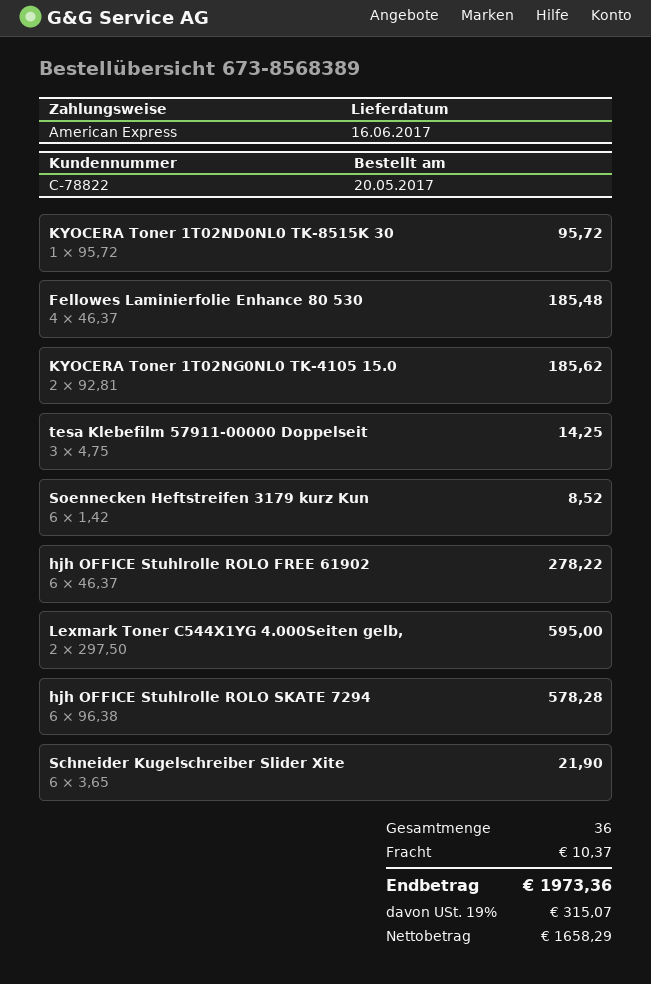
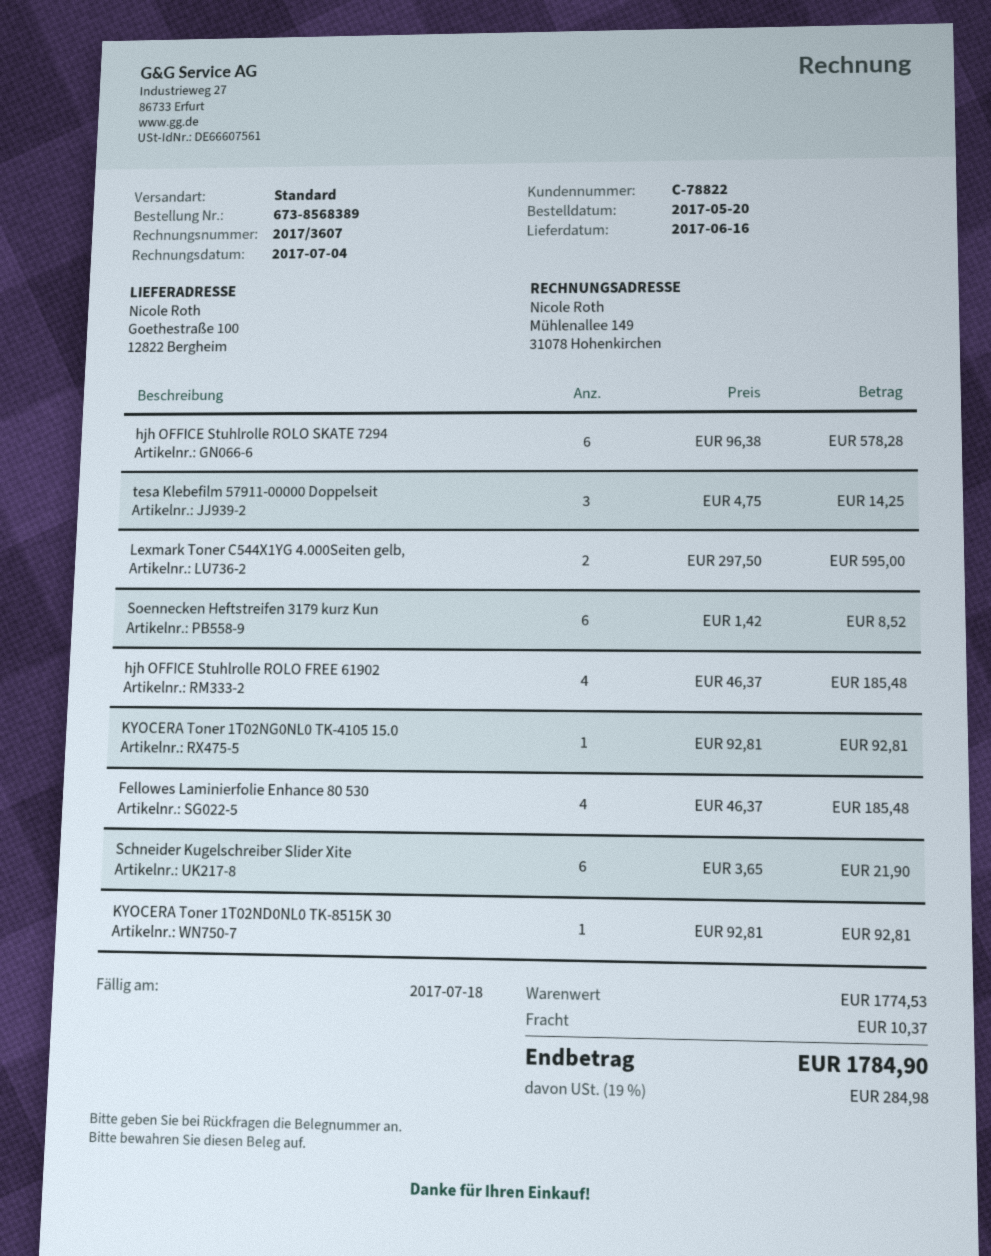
KYOCERA Toner 1T02ND0NL0 TK-8515K 30: 1 x 95.72 = 95.72 -> 1 x 92.81 = 92.81
KYOCERA Toner 1T02NG0NL0 TK-4105 15.0: 2 x 92.81 = 185.62 -> 1 x 92.81 = 92.81
hjh OFFICE Stuhlrolle ROLO FREE 61902: 6 x 46.37 = 278.22 -> 4 x 46.37 = 185.48
tax: 19% = 315.07 -> 19% = 284.98
total: 1973.36 -> 1784.90

